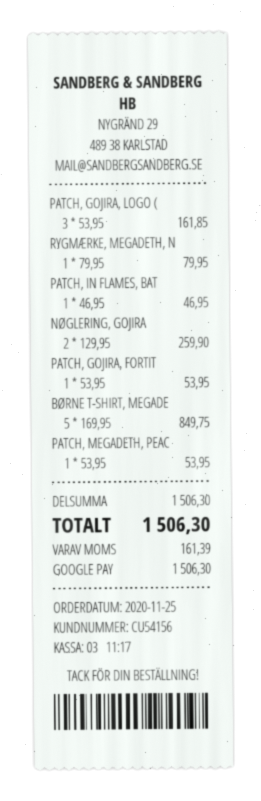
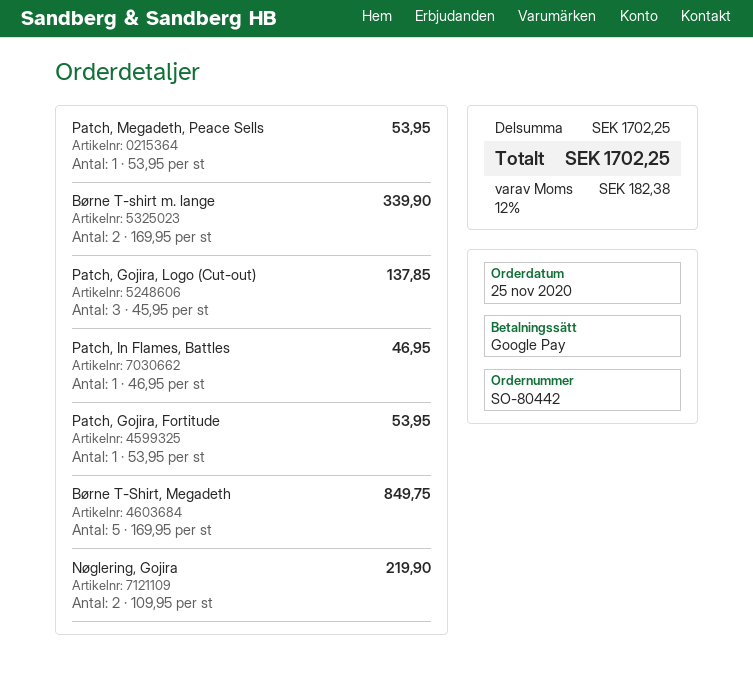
PATCH, GOJIRA, LOGO (: 3 x 53.95 = 161.85 -> 3 x 45.95 = 137.85
RYGMÆRKE, MEGADETH, N: 1 x 79.95 = 79.95 -> none
NØGLERING, GOJIRA: 2 x 129.95 = 259.90 -> 2 x 109.95 = 219.90
Børne T-shirt m. lange: none -> 2 x 169.95 = 339.90
subtotal: 1506.30 -> 1702.25
tax: 161.39 -> 182.38
total: 1506.30 -> 1702.25

